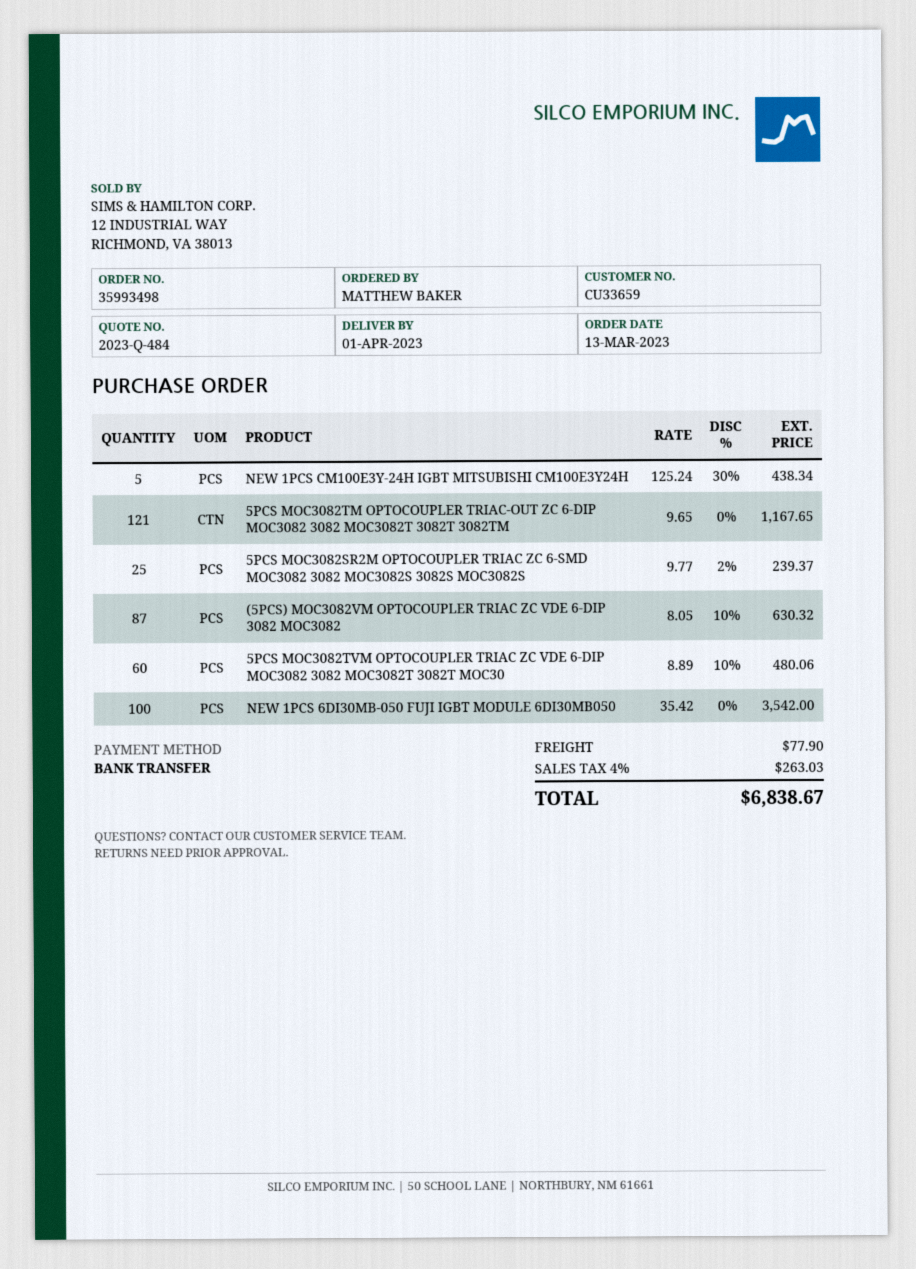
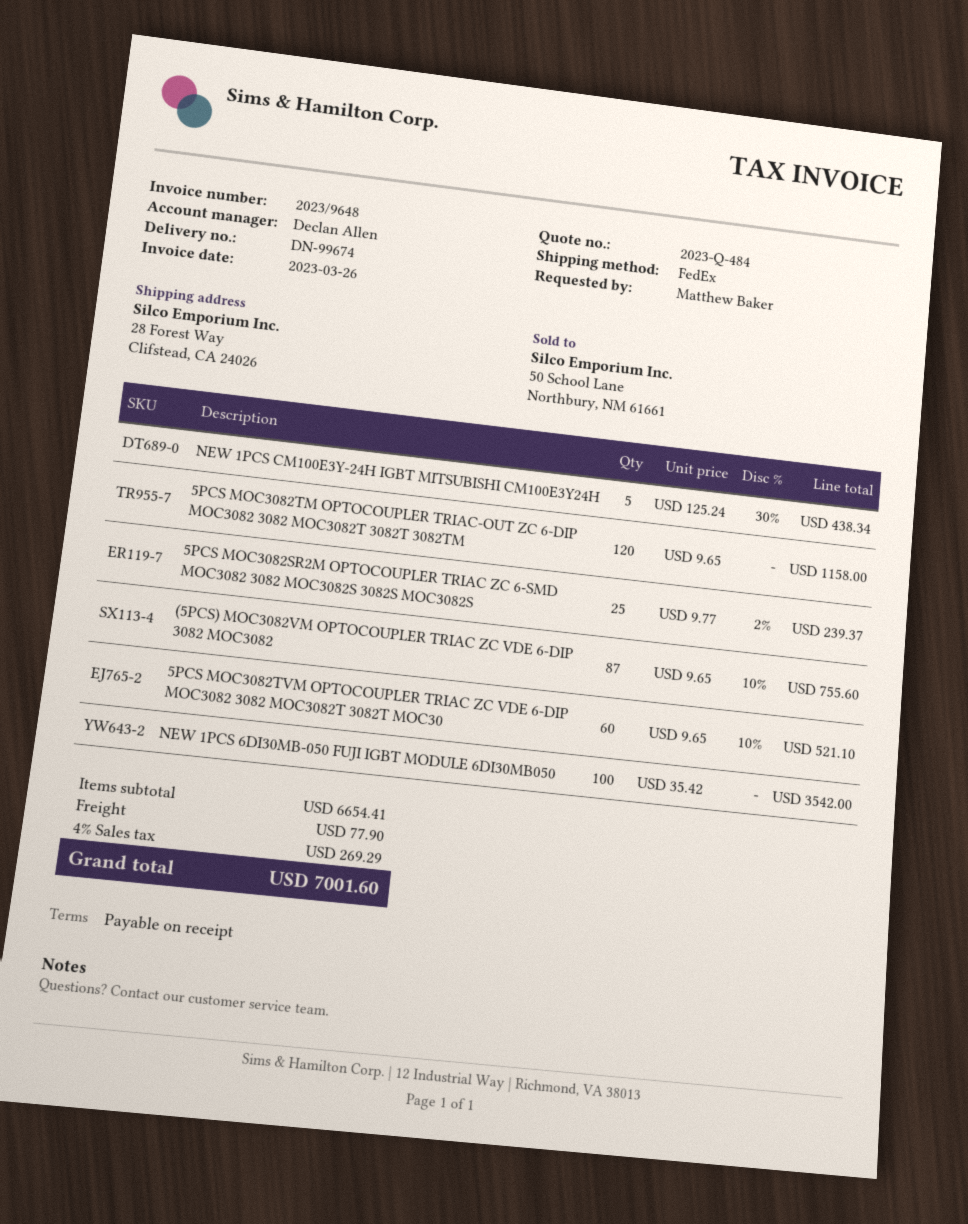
5PCS MOC3082TM OPTOCOUPLER TRIAC-OUT ZC 6-DIP MOC3082 3082 MOC3082T 3082T 3082TM: 121 x 9.65 = 1167.65 -> 120 x 9.65 = 1158.00
(5PCS) MOC3082VM OPTOCOUPLER TRIAC ZC VDE 6-DIP 3082 MOC3082: 87 x 8.05 - 10% = 630.32 -> 87 x 9.65 - 10% = 755.60
5PCS MOC3082TVM OPTOCOUPLER TRIAC ZC VDE 6-DIP MOC3082 3082 MOC3082T 3082T MOC30: 60 x 8.89 - 10% = 480.06 -> 60 x 9.65 - 10% = 521.10
tax: 4% = 263.03 -> 4% = 269.29
total: 6838.67 -> 7001.60

